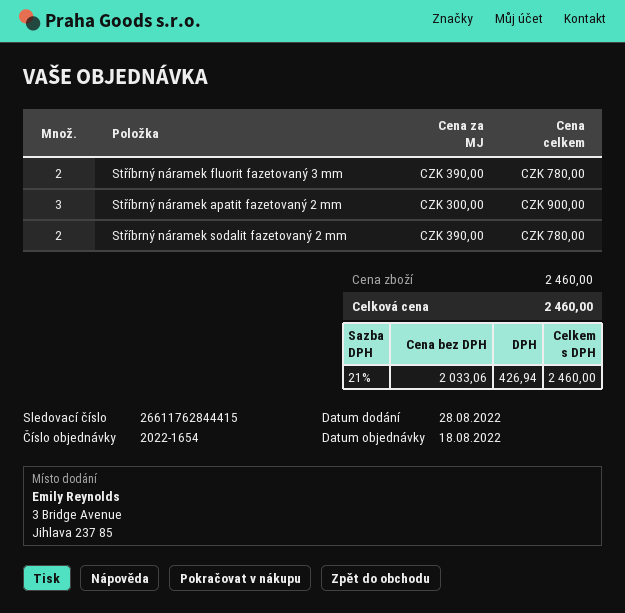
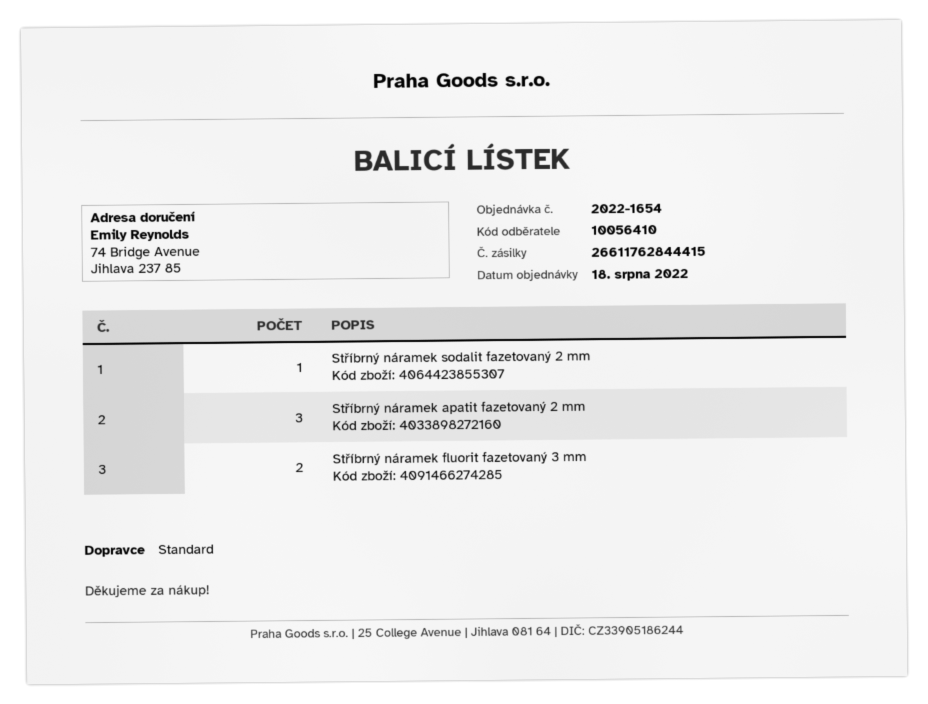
ship to: 3 Bridge Avenue, Jihlava 237 85 -> 74 Bridge Avenue, Jihlava 237 85
Stříbrný náramek sodalit fazetovaný 2 mm: 2 -> 1

